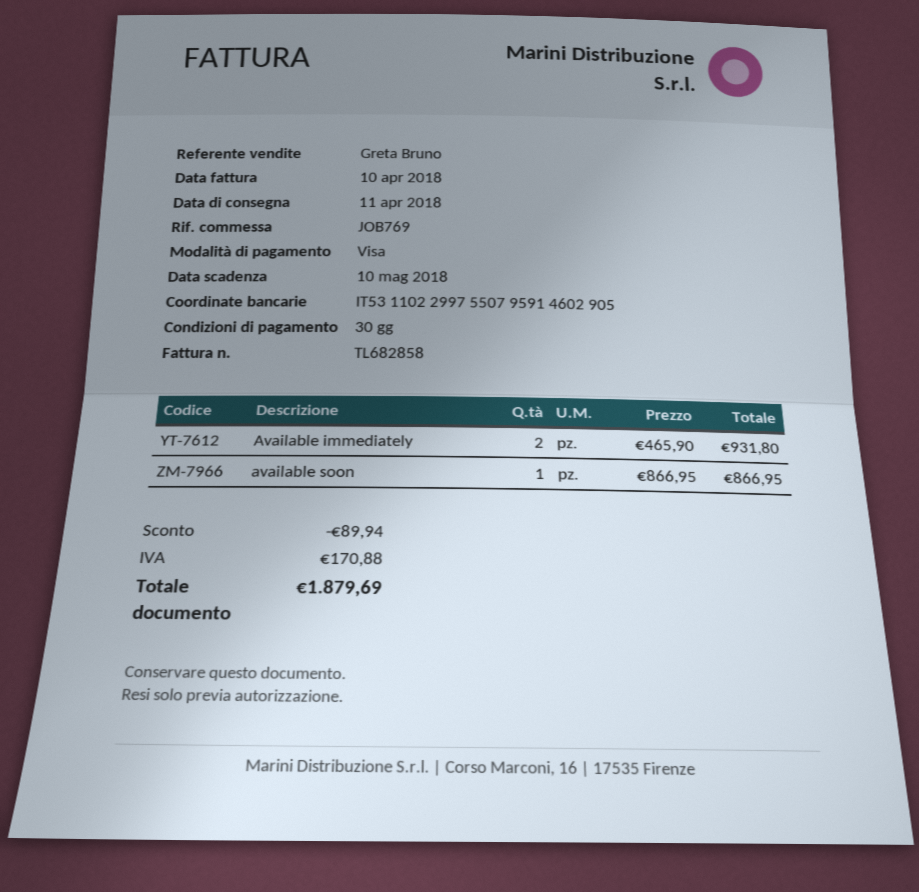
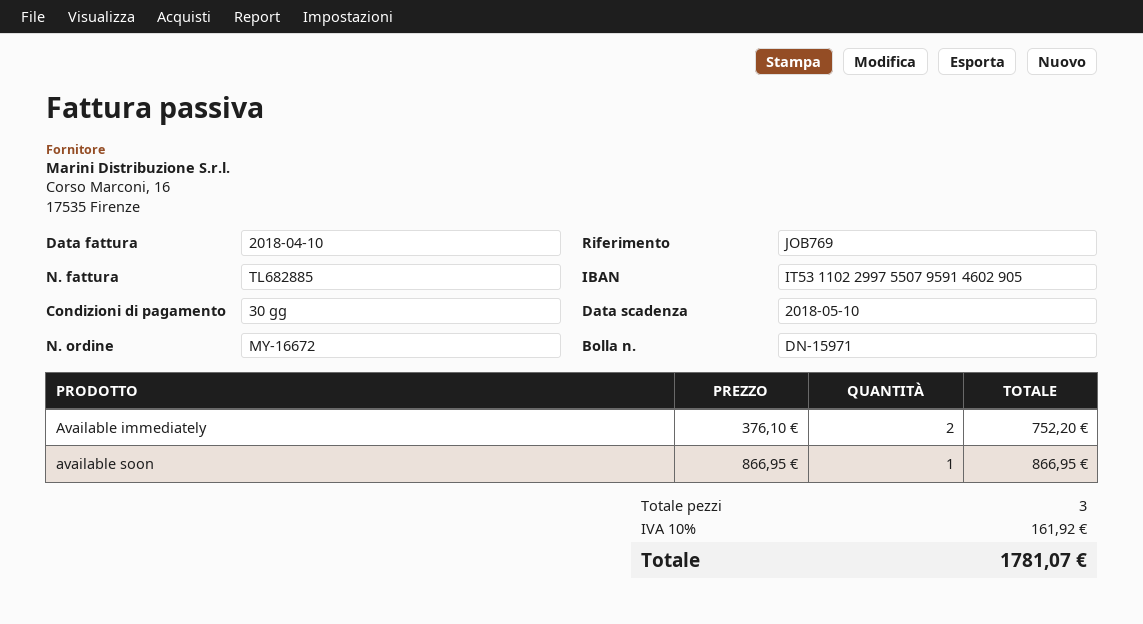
invoice number: TL682858 -> TL682885
Available immediately: 2 x 465.90 = 931.80 -> 2 x 376.10 = 752.20
discount: 89.94 -> none
tax: 170.88 -> 161.92
total: 1879.69 -> 1781.07

